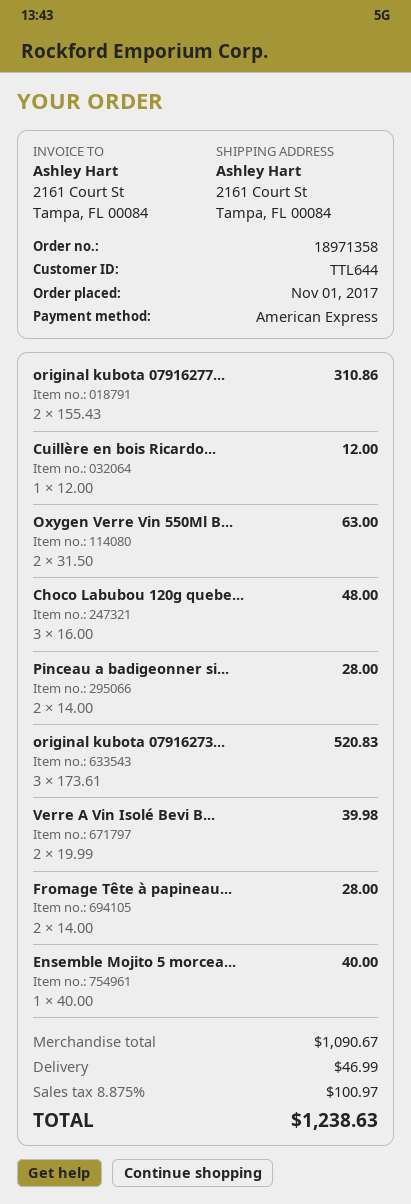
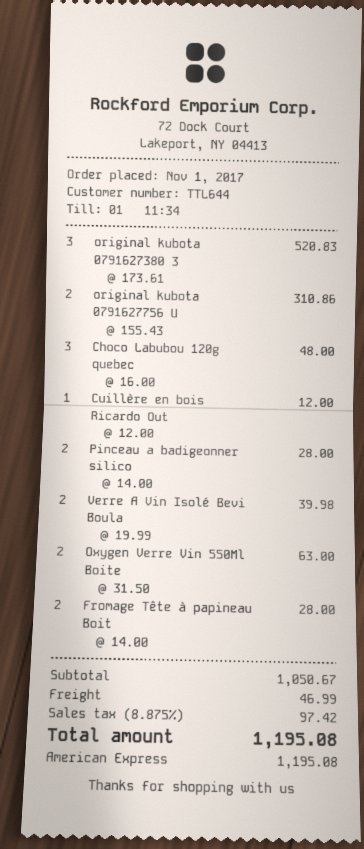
Ensemble Mojito 5 morcea...: 1 x 40.00 = 40.00 -> none
subtotal: 1090.67 -> 1050.67
tax: 8.875% = 100.97 -> 8.875% = 97.42
total: 1238.63 -> 1195.08

